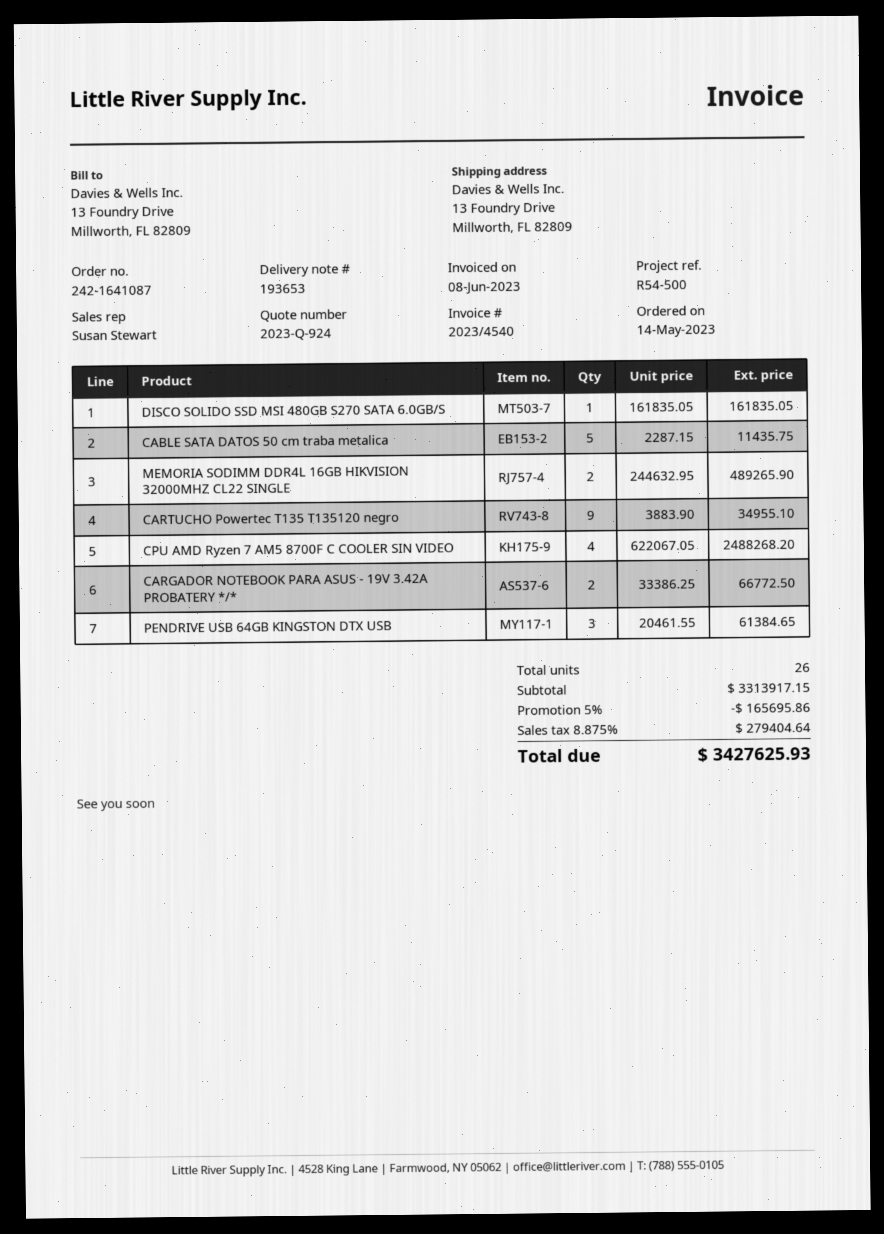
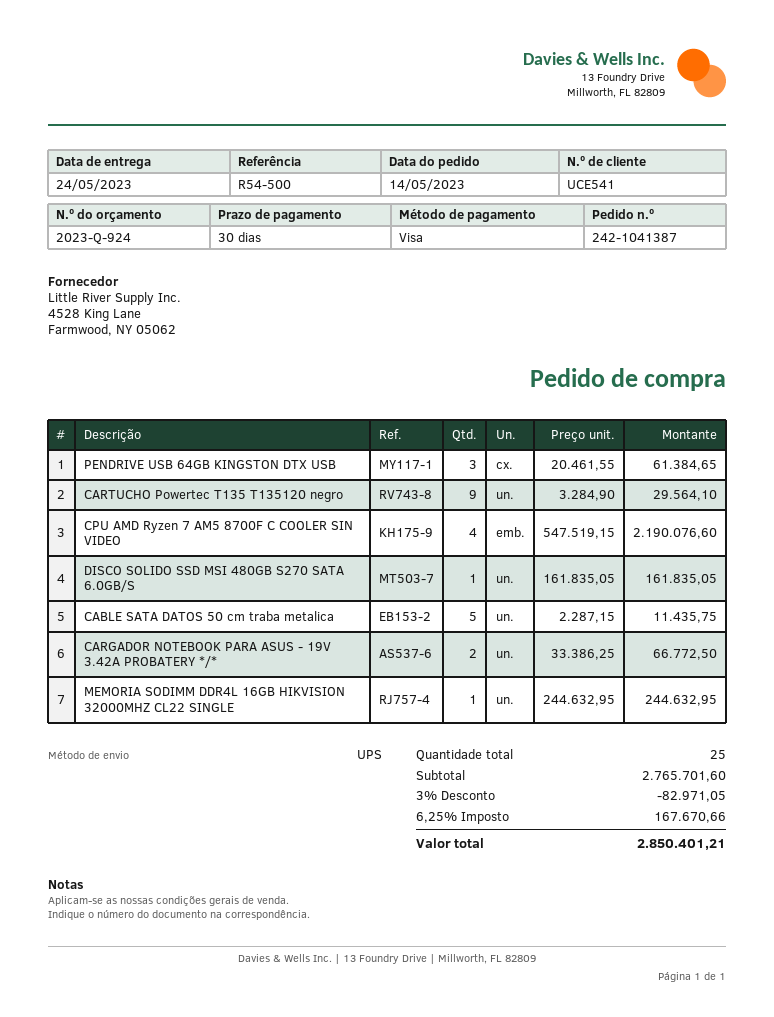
order number: 242-1641087 -> 242-1041387
MEMORIA SODIMM DDR4L 16GB HIKVISION 32000MHZ CL22 SINGLE: 2 x 244632.95 = 489265.90 -> 1 x 244632.95 = 244632.95
CARTUCHO Powertec T135 T135120 negro: 9 x 3883.90 = 34955.10 -> 9 x 3284.90 = 29564.10
CPU AMD Ryzen 7 AM5 8700F C COOLER SIN VIDEO: 4 x 622067.05 = 2488268.20 -> 4 x 547519.15 = 2190076.60
total quantity: 26 -> 25
subtotal: 3313917.15 -> 2765701.60
discount: 5% = 165695.86 -> 3% = 82971.05
tax: 8.875% = 279404.64 -> 6.25% = 167670.66
total: 3427625.93 -> 2850401.21

